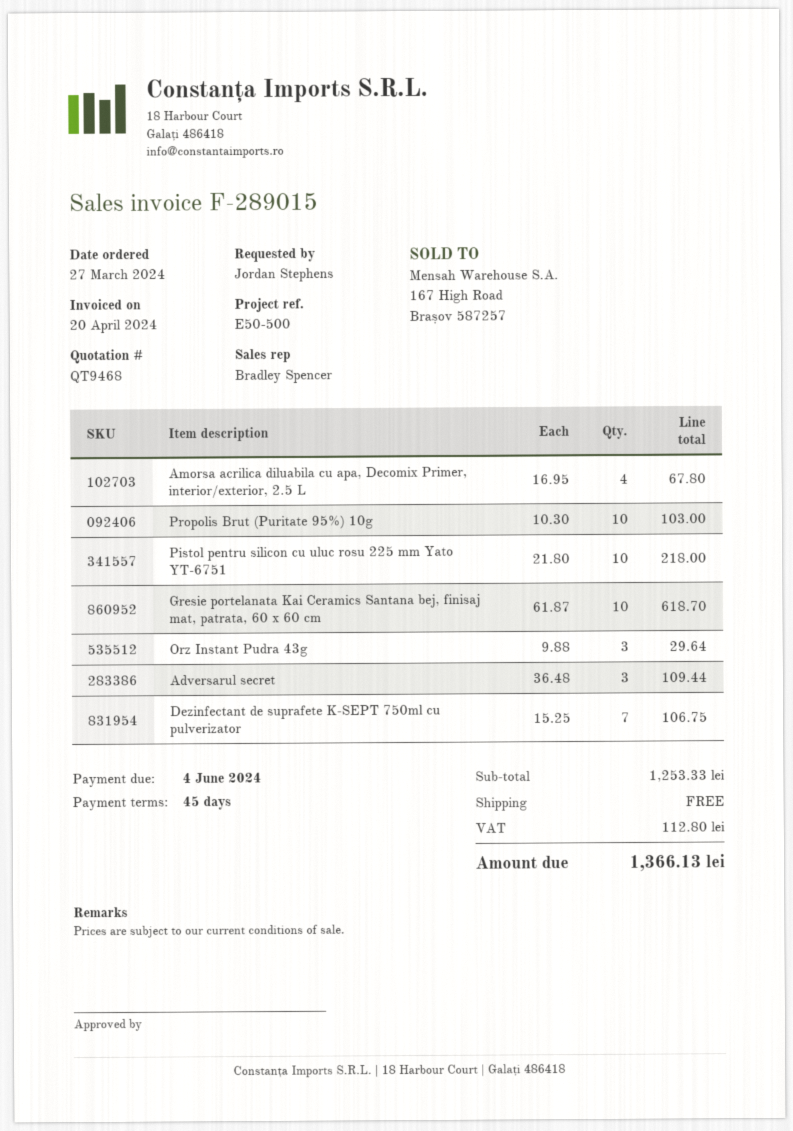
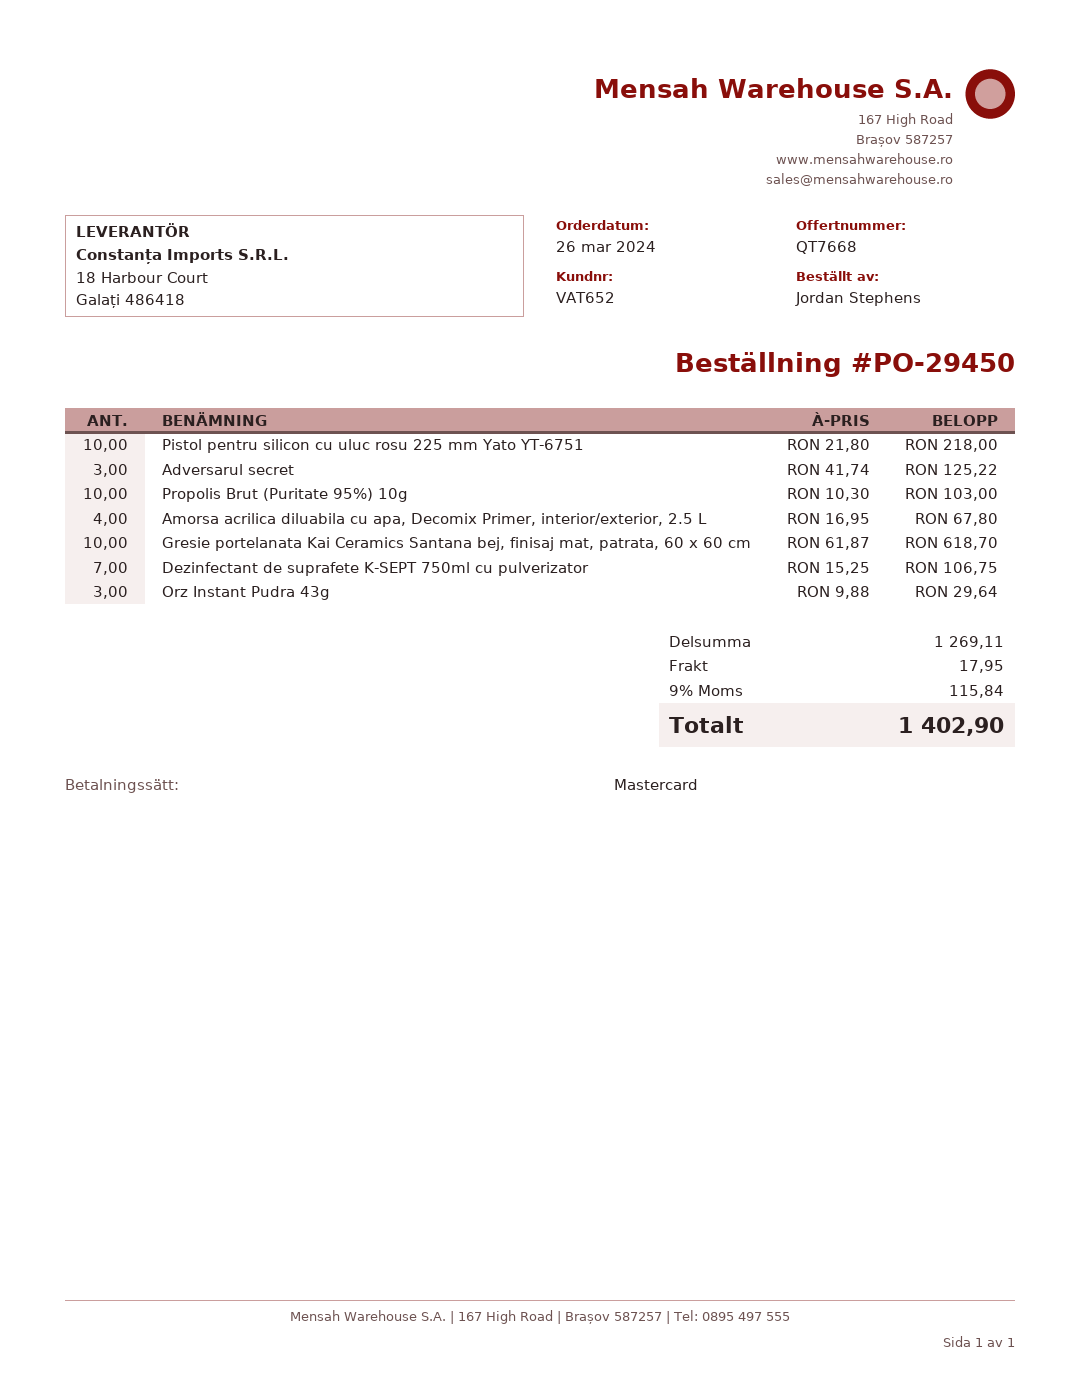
quote number: QT9468 -> QT7668
order date: 2024-03-27 -> 2024-03-26
Adversarul secret: 3 x 36.48 = 109.44 -> 3 x 41.74 = 125.22
subtotal: 1253.33 -> 1269.11
shipping: 0.00 -> 17.95
tax: 112.80 -> 115.84
total: 1366.13 -> 1402.90

